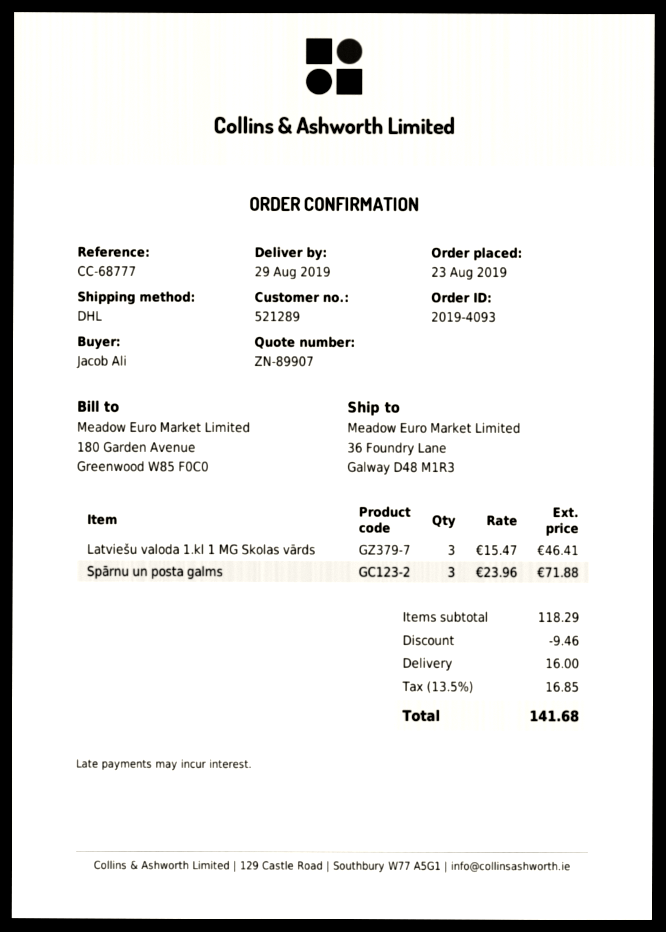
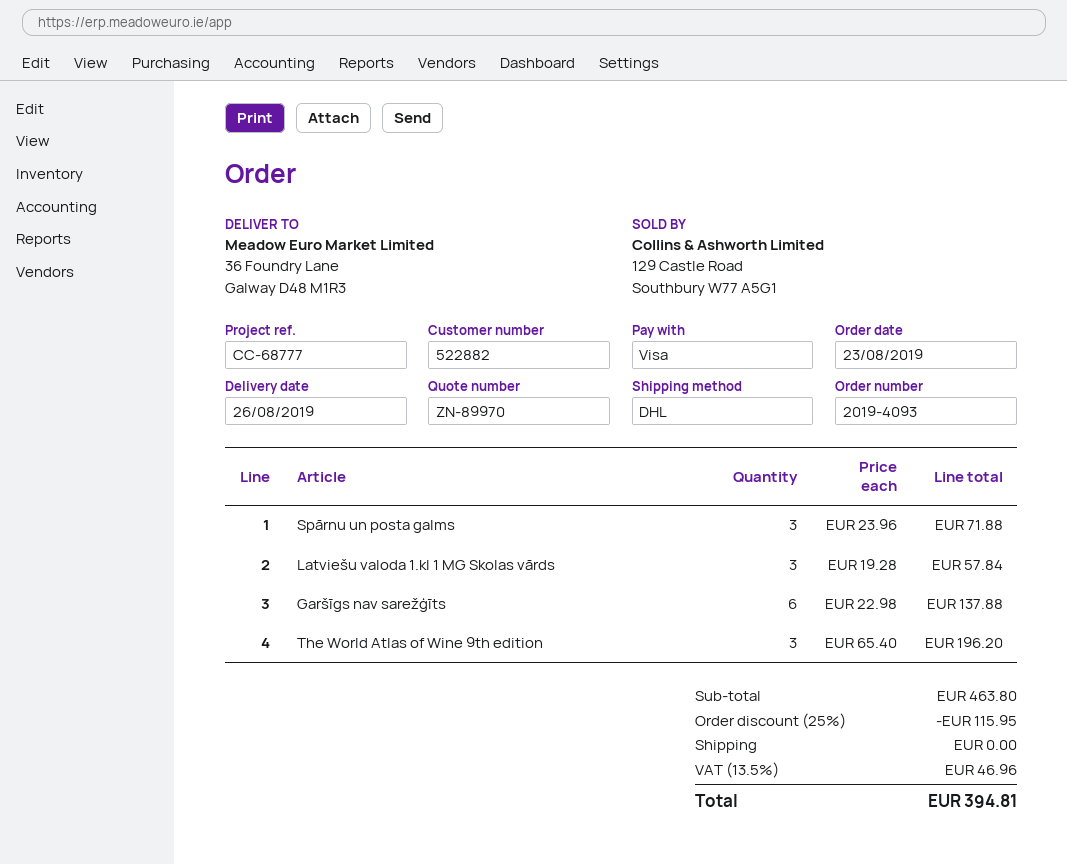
quote number: ZN-89907 -> ZN-89970
delivery date: 2019-08-29 -> 2019-08-26
customer number: 521289 -> 522882
Latviešu valoda 1.kl 1 MG Skolas vārds: 3 x 15.47 = 46.41 -> 3 x 19.28 = 57.84
Garšīgs nav sarežģīts: none -> 6 x 22.98 = 137.88
The World Atlas of Wine 9th edition: none -> 3 x 65.40 = 196.20
subtotal: 118.29 -> 463.80
discount: 9.46 -> 115.95
shipping: 16.00 -> 0.00
tax: 13.5% = 16.85 -> 13.5% = 46.96
total: 141.68 -> 394.81

